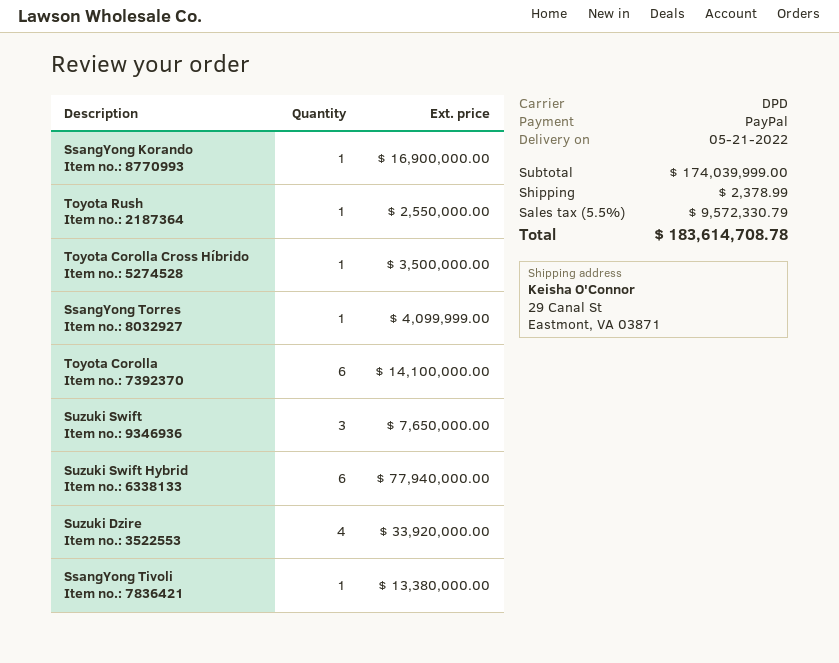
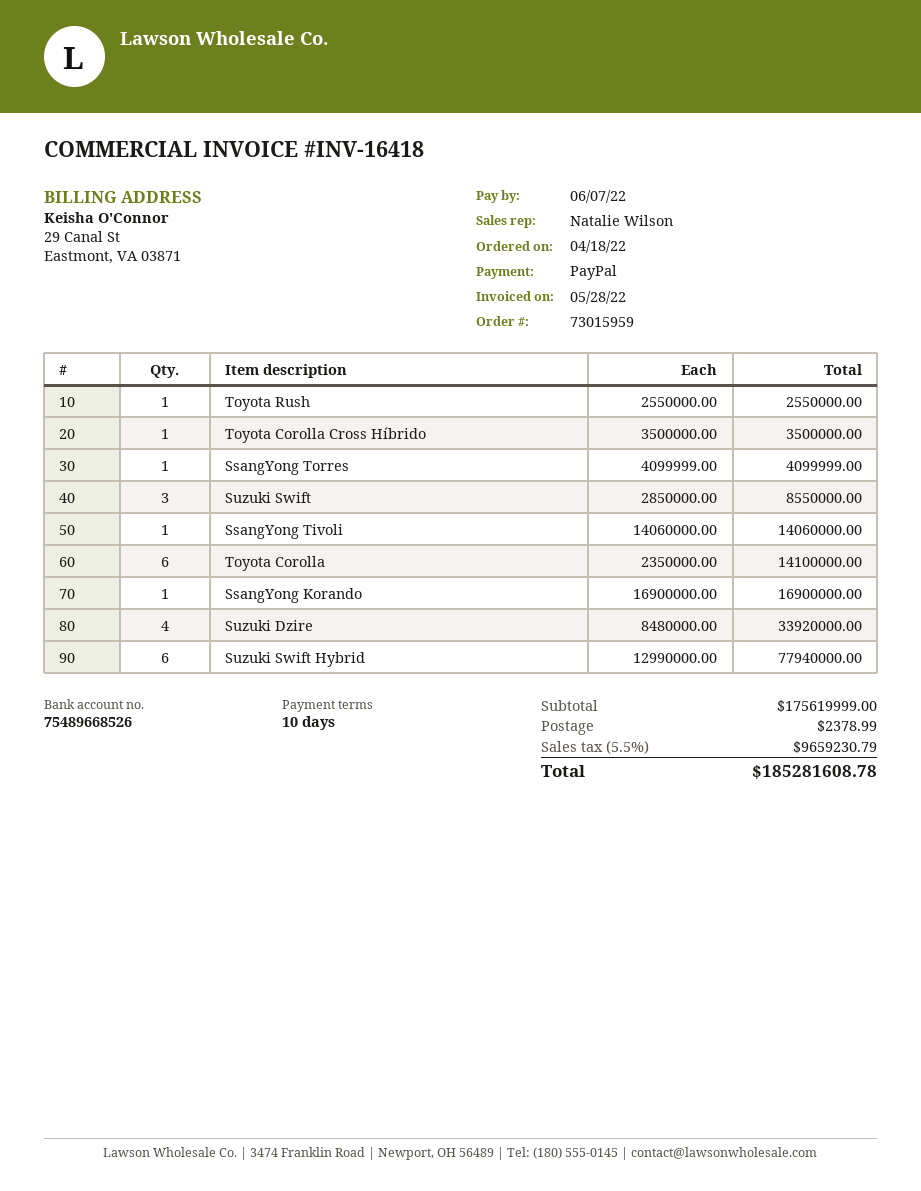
Suzuki Swift: 3 for 7650000.00 -> 3 for 8550000.00
SsangYong Tivoli: 1 for 13380000.00 -> 1 for 14060000.00
subtotal: 174039999.00 -> 175619999.00
tax: 5.5% = 9572330.79 -> 5.5% = 9659230.79
total: 183614708.78 -> 185281608.78

